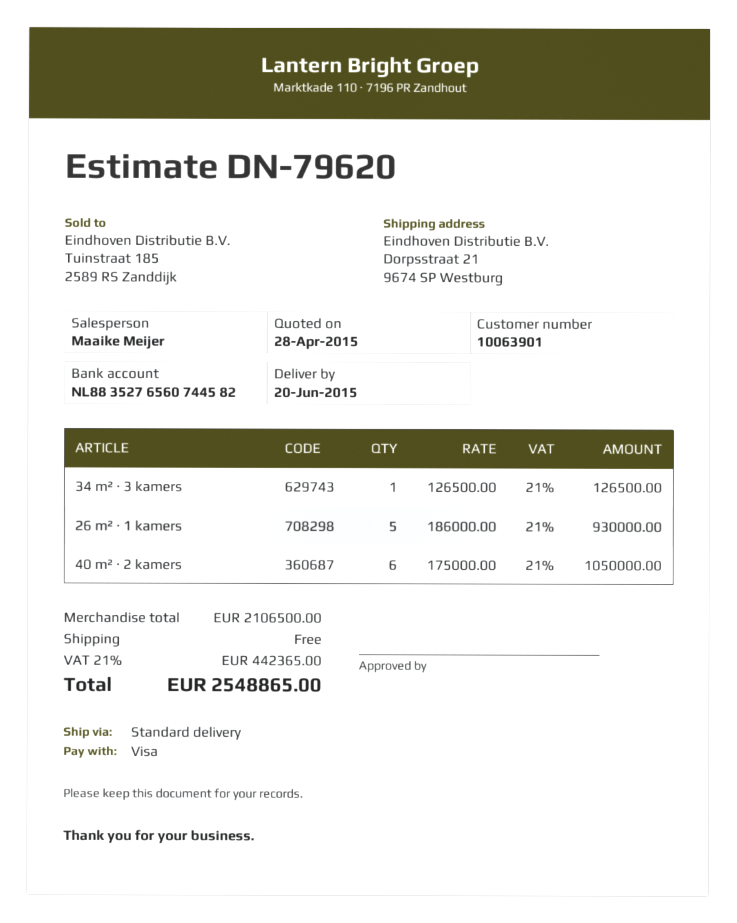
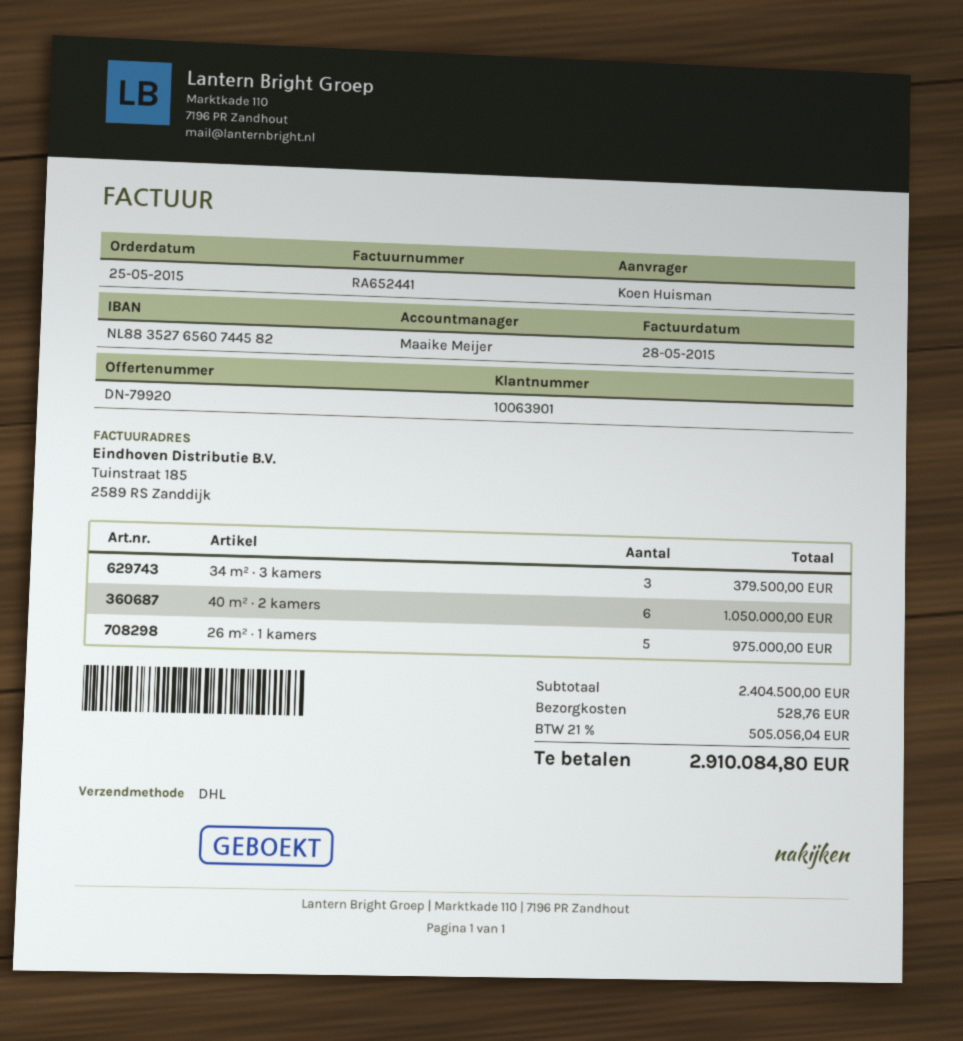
quote number: DN-79620 -> DN-79920
shipping method: standard -> DHL
34 m² · 3 kamers: 1 for 126500.00 -> 3 for 379500.00
26 m² · 1 kamers: 5 for 930000.00 -> 5 for 975000.00
subtotal: 2106500.00 -> 2404500.00
shipping: 0.00 -> 528.76
tax: 21% = 442365.00 -> 21% = 505056.04
total: 2548865.00 -> 2910084.80

